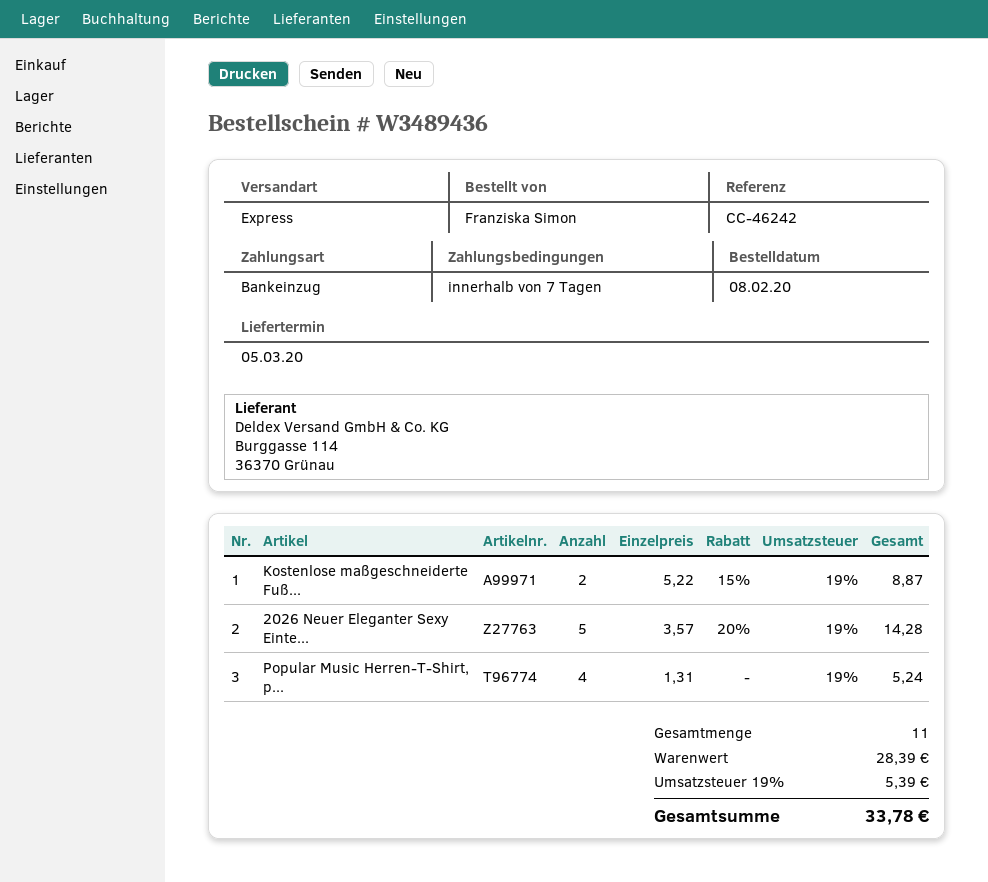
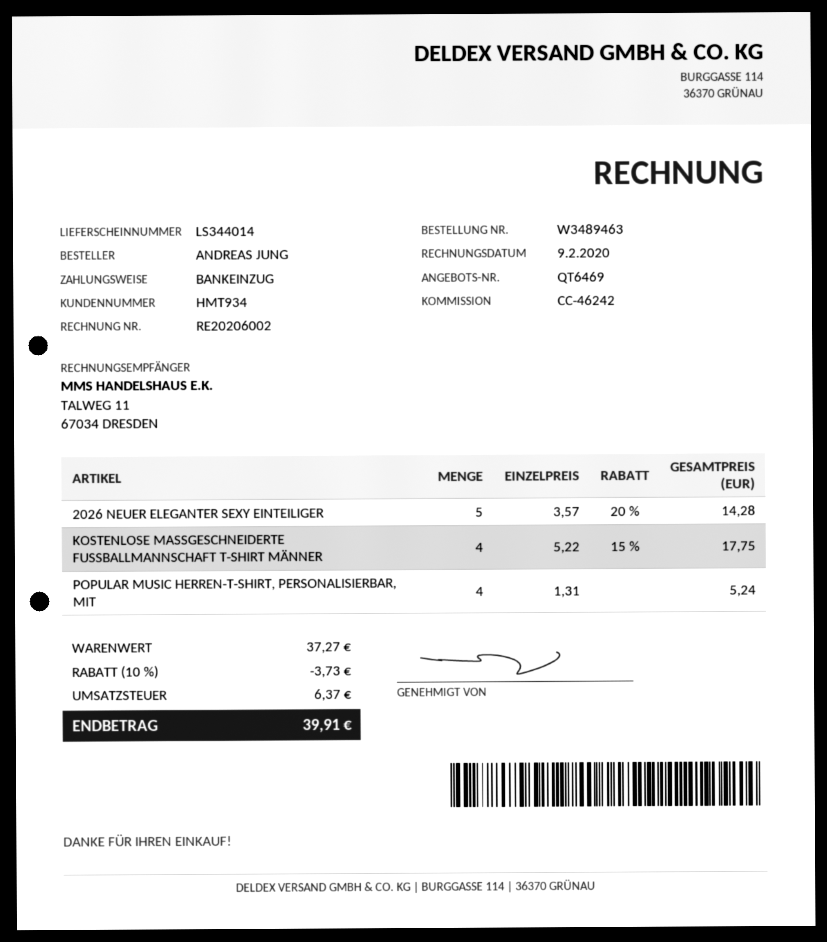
order number: W3489436 -> W3489463
ordered by: Franziska Simon -> ANDREAS JUNG
Kostenlose maßgeschneiderte Fuß...: 2 x 5.22 - 15% = 8.87 -> 4 x 5.22 - 15% = 17.75
subtotal: 28.39 -> 37.27
discount: none -> 10% = 3.73
tax: 5.39 -> 6.37
total: 33.78 -> 39.91

